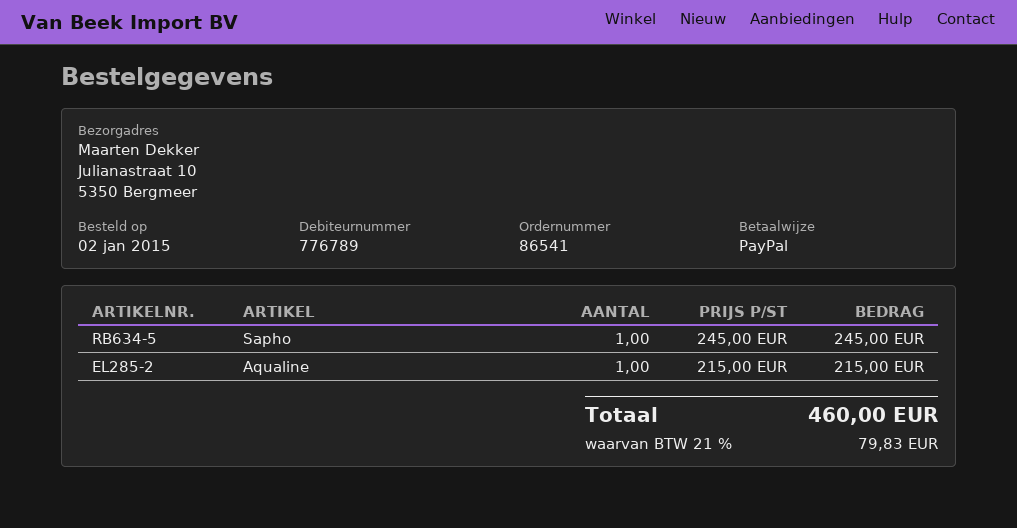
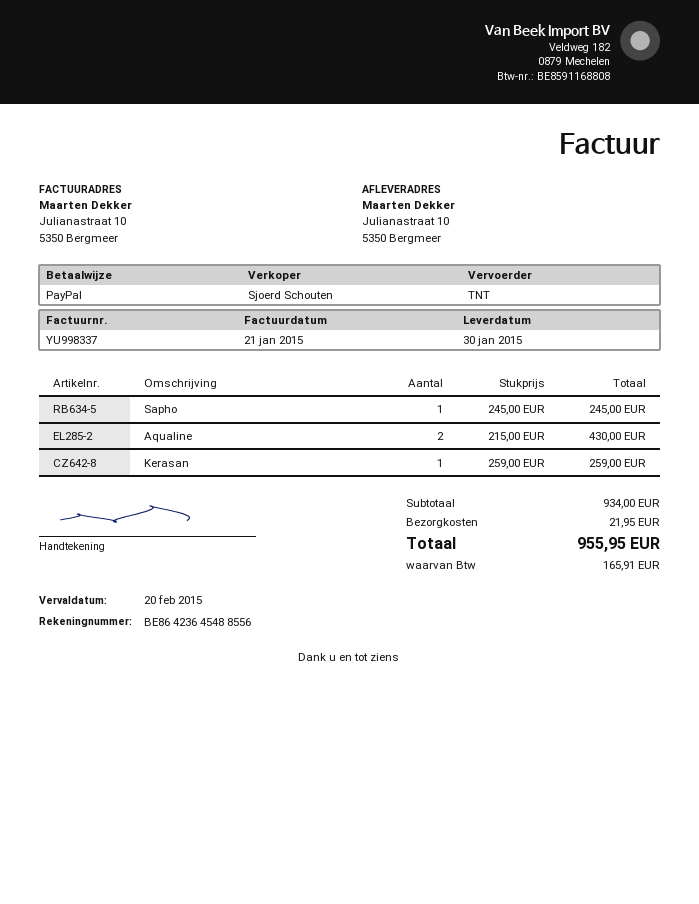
Aqualine: 1 x 215.00 = 215.00 -> 2 x 215.00 = 430.00
Kerasan: none -> 1 x 259.00 = 259.00
shipping: none -> 21.95
tax: 79.83 -> 165.91
total: 460.00 -> 955.95

